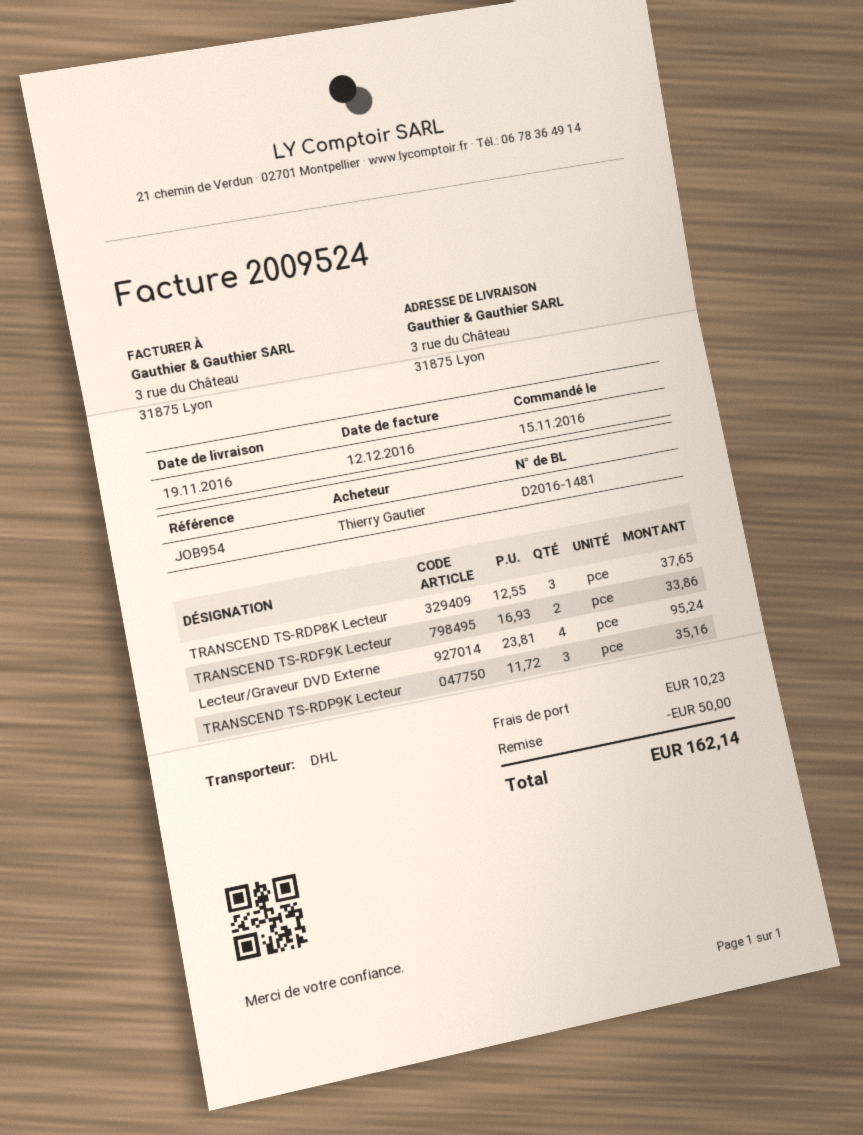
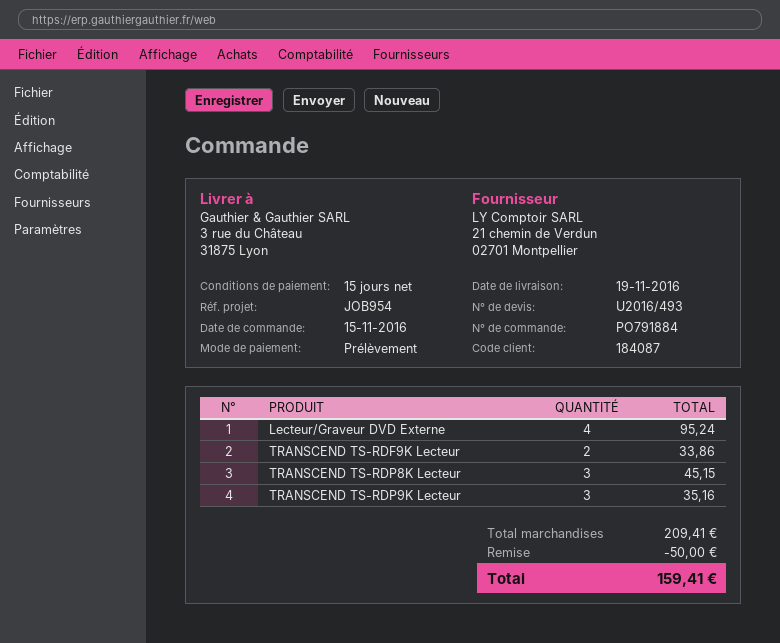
TRANSCEND TS-RDP8K Lecteur: 3 for 37.65 -> 3 for 45.15
shipping: 10.23 -> none
total: 162.14 -> 159.41

